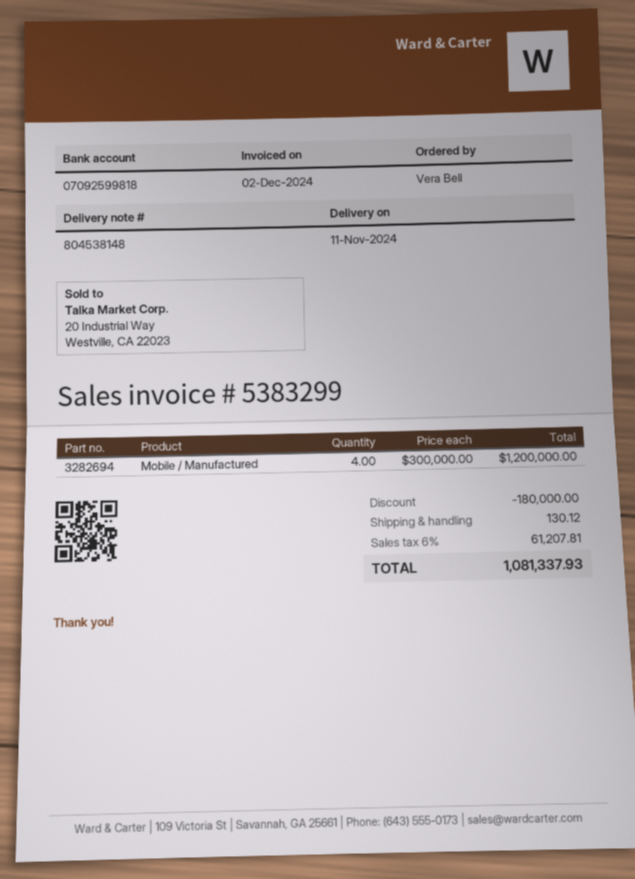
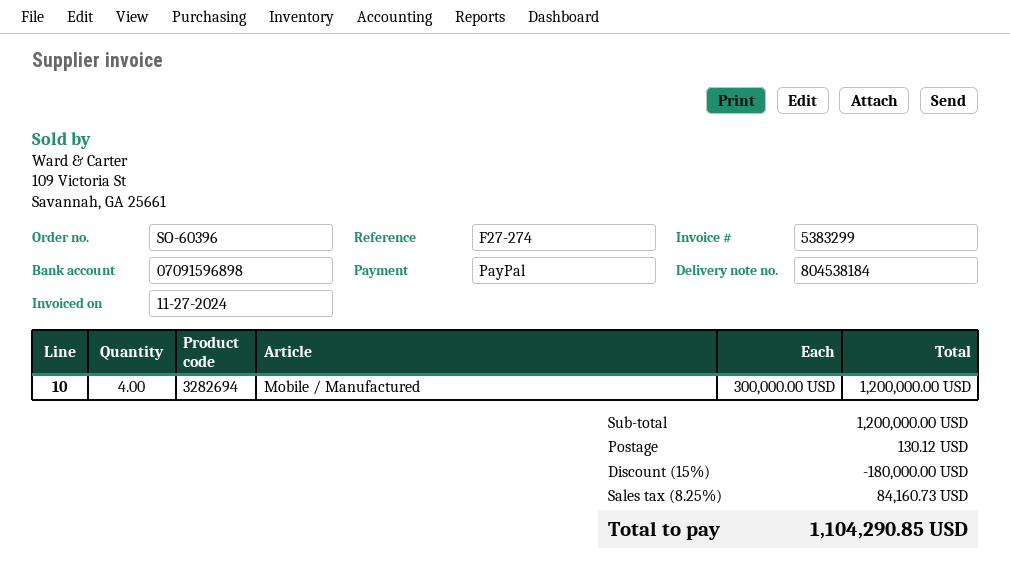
delivery note number: 804538148 -> 804538184
invoice date: 2024-12-02 -> 2024-11-27
bank account: 07092599818 -> 07091596898
tax: 6% = 61207.81 -> 8.25% = 84160.73
total: 1081337.93 -> 1104290.85

